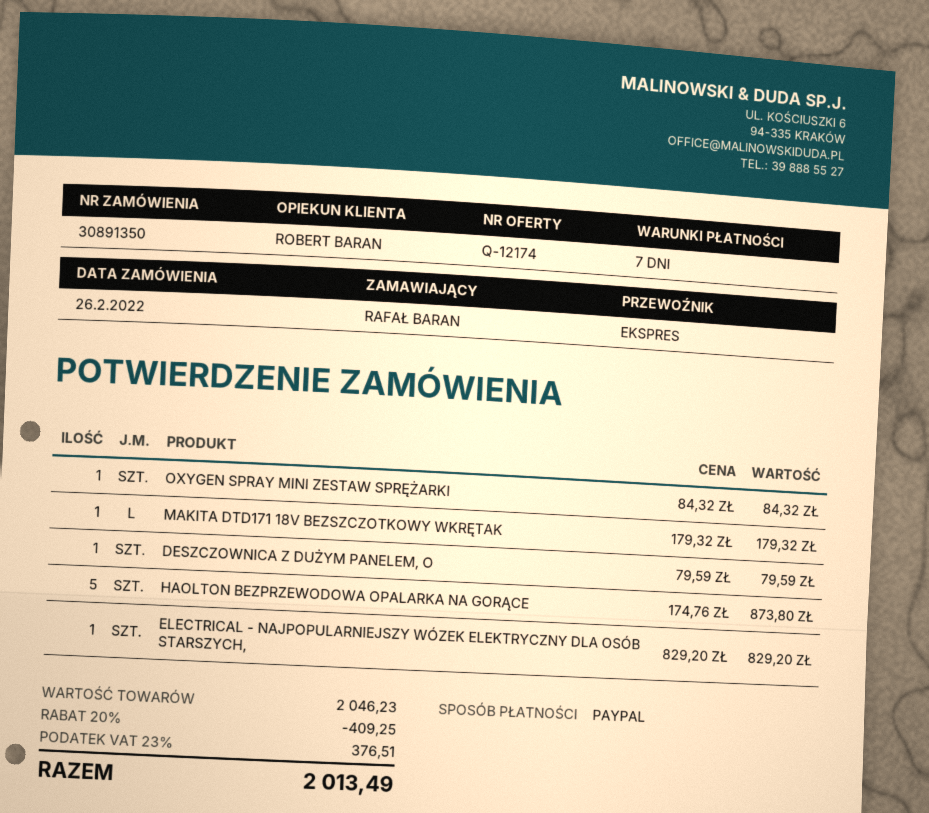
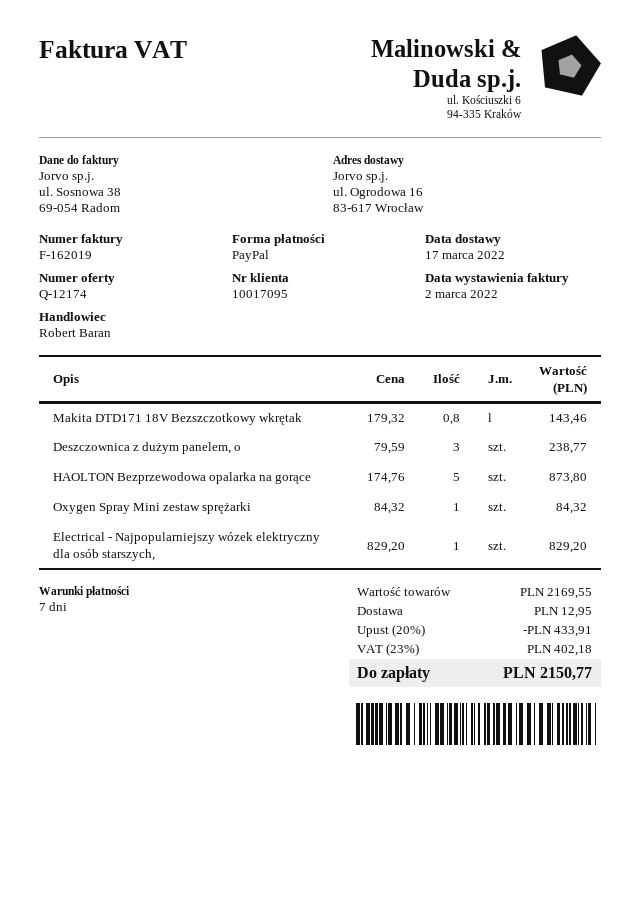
MAKITA DTD171 18V BEZSZCZOTKOWY WKRĘTAK: 1 x 179.32 = 179.32 -> 0.8 x 179.32 = 143.46
DESZCZOWNICA Z DUŻYM PANELEM, O: 1 x 79.59 = 79.59 -> 3 x 79.59 = 238.77
subtotal: 2046.23 -> 2169.55
discount: 20% = 409.25 -> 20% = 433.91
shipping: none -> 12.95
tax: 23% = 376.51 -> 23% = 402.18
total: 2013.49 -> 2150.77

